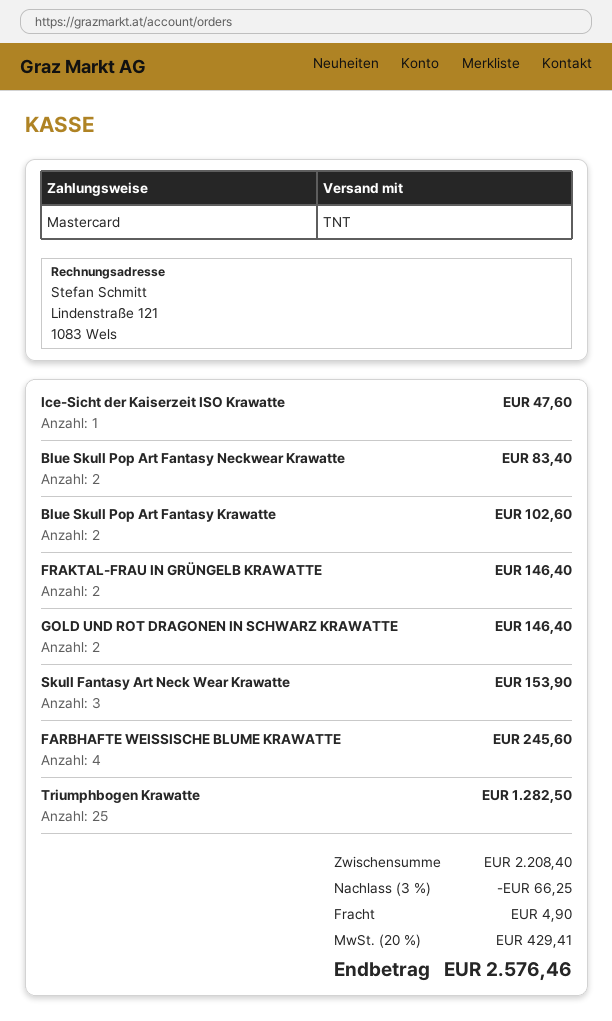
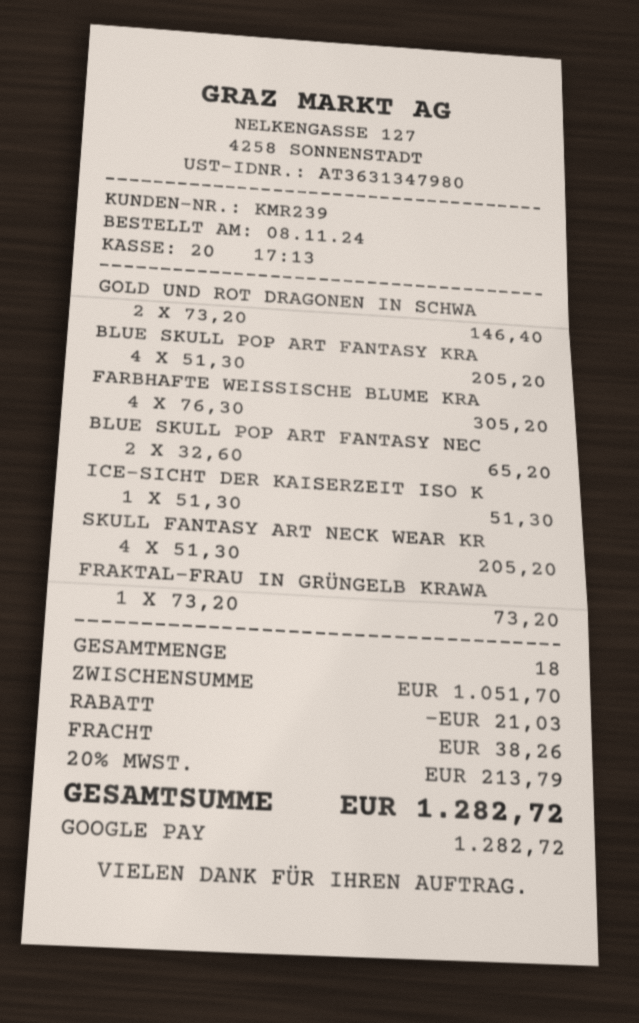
payment method: Mastercard -> Google Pay
Ice-Sicht der Kaiserzeit ISO Krawatte: 1 for 47.60 -> 1 for 51.30
Blue Skull Pop Art Fantasy Neckwear Krawatte: 2 for 83.40 -> 2 for 65.20
Blue Skull Pop Art Fantasy Krawatte: 2 for 102.60 -> 4 for 205.20
FRAKTAL-FRAU IN GRÜNGELB KRAWATTE: 2 for 146.40 -> 1 for 73.20
Skull Fantasy Art Neck Wear Krawatte: 3 for 153.90 -> 4 for 205.20
FARBHAFTE WEISSISCHE BLUME KRAWATTE: 4 for 245.60 -> 4 for 305.20
Triumphbogen Krawatte: 25 for 1282.50 -> none
subtotal: 2208.40 -> 1051.70
discount: 66.25 -> 21.03
shipping: 4.90 -> 38.26
tax: 20% = 429.41 -> 20% = 213.79
total: 2576.46 -> 1282.72

